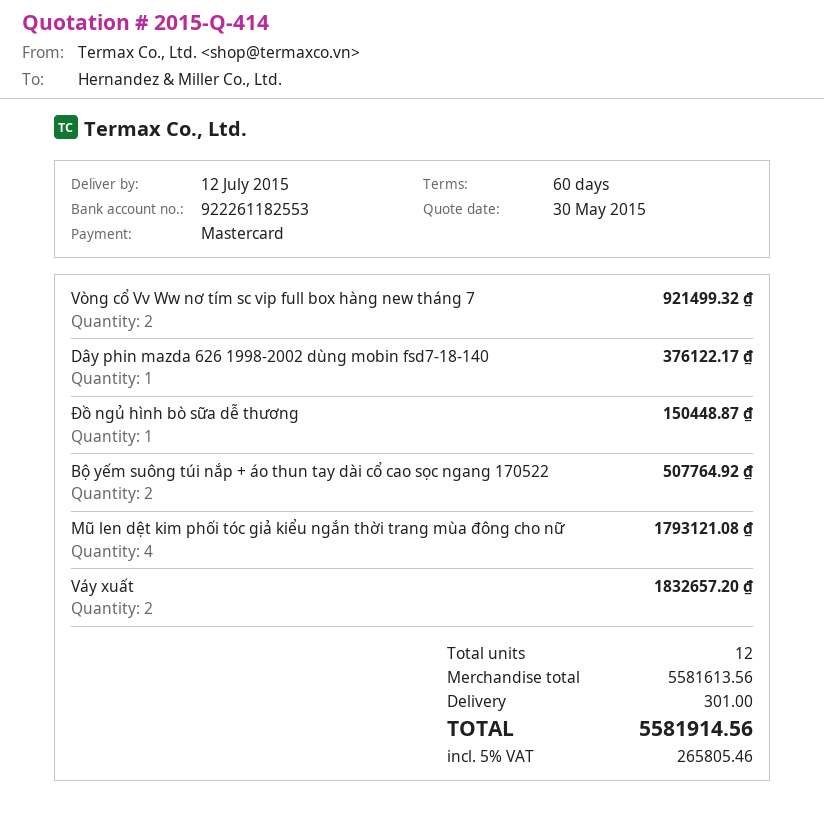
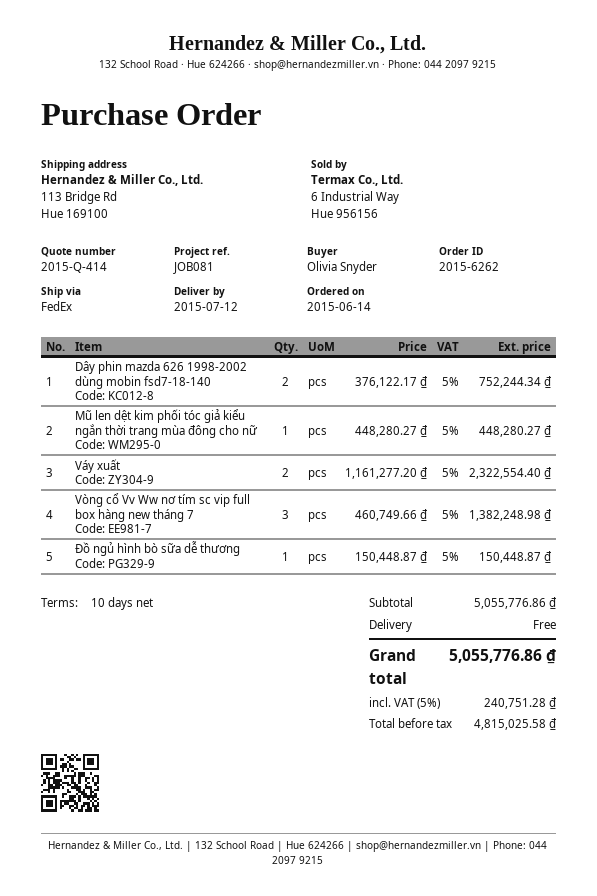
payment terms: 60 days -> 10 days
Vòng cổ Vv Ww nơ tím sc vip full box hàng new tháng 7: 2 for 921499.32 -> 3 for 1382248.98
Dây phin mazda 626 1998-2002 dùng mobin fsd7-18-140: 1 for 376122.17 -> 2 for 752244.34
Bộ yếm suông túi nắp + áo thun tay dài cổ cao sọc ngang 170522: 2 for 507764.92 -> none
Mũ len dệt kim phối tóc giả kiểu ngắn thời trang mùa đông cho nữ: 4 for 1793121.08 -> 1 for 448280.27
Váy xuất: 2 for 1832657.20 -> 2 for 2322554.40
subtotal: 5581613.56 -> 5055776.86
shipping: 301.00 -> 0.00
tax: 5% = 265805.46 -> 5% = 240751.28
total: 5581914.56 -> 5055776.86

